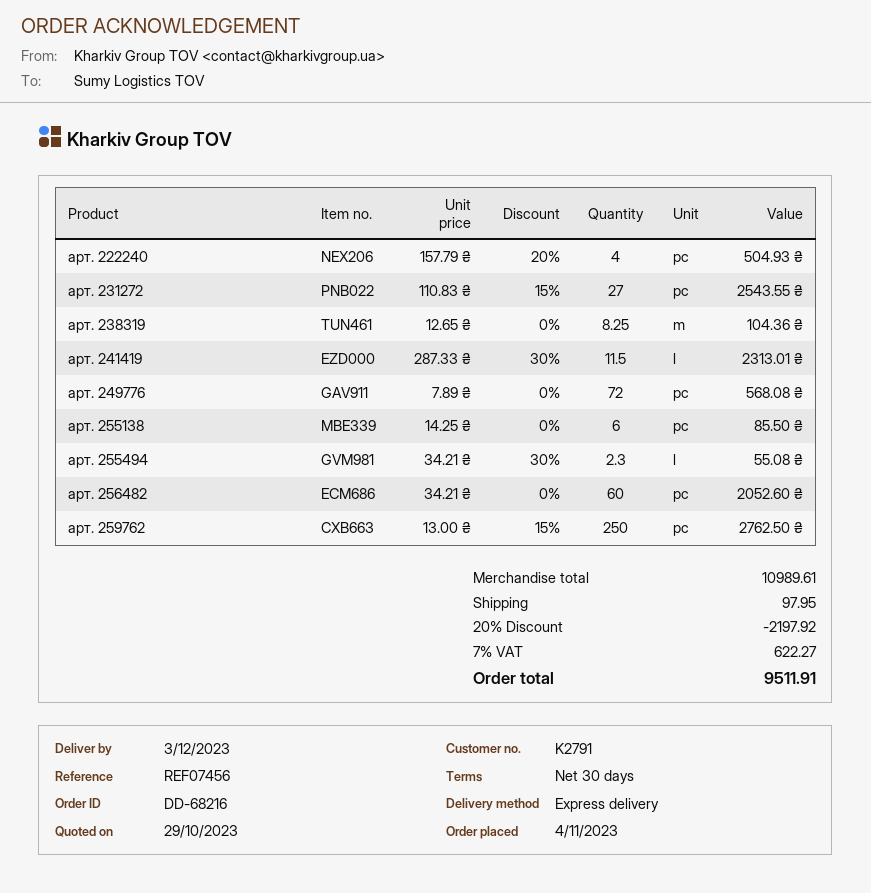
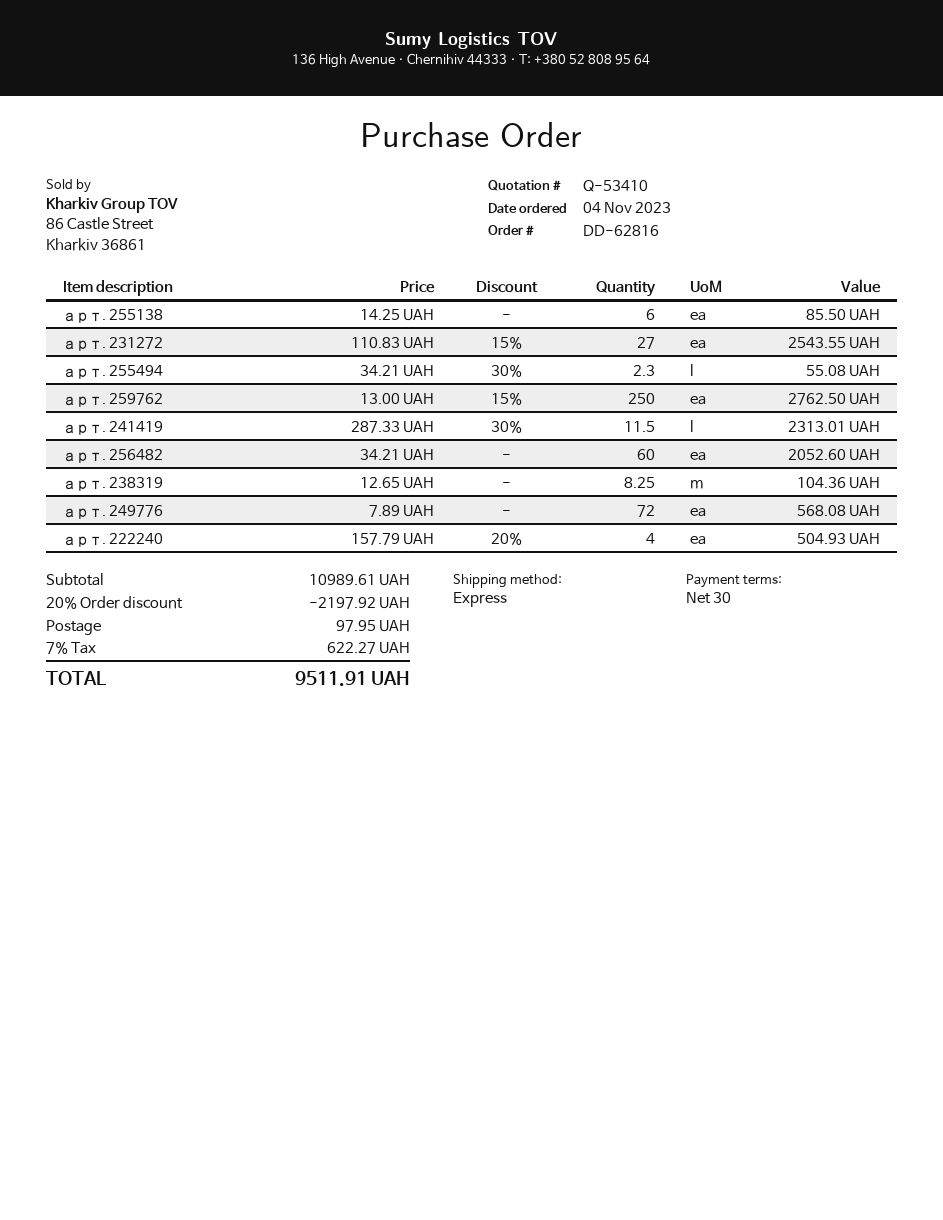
order number: DD-68216 -> DD-62816

